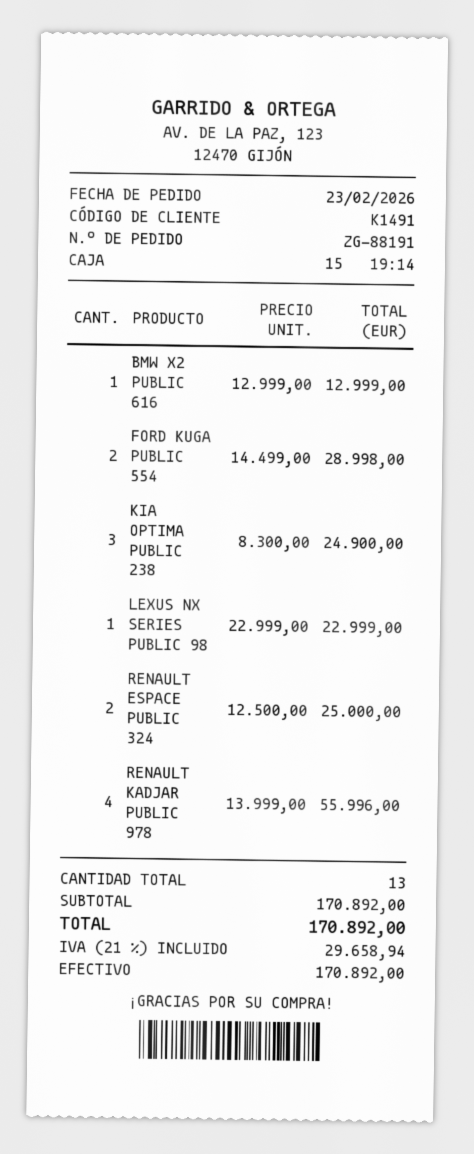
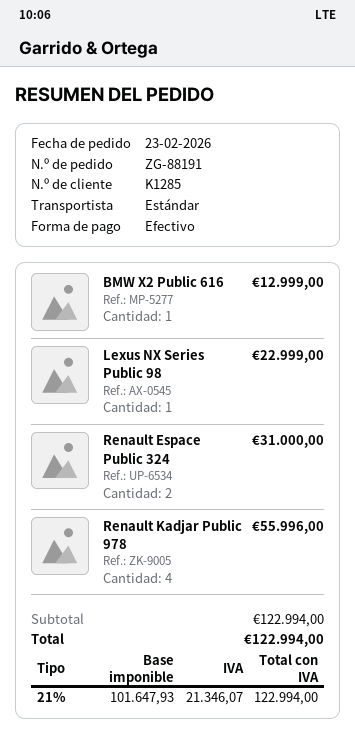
customer number: K1491 -> K1285
FORD KUGA PUBLIC 554: 2 for 28998.00 -> none
KIA OPTIMA PUBLIC 238: 3 for 24900.00 -> none
RENAULT ESPACE PUBLIC 324: 2 for 25000.00 -> 2 for 31000.00
subtotal: 170892.00 -> 122994.00
tax: 21% = 29658.94 -> 21% = 21346.07
total: 170892.00 -> 122994.00

